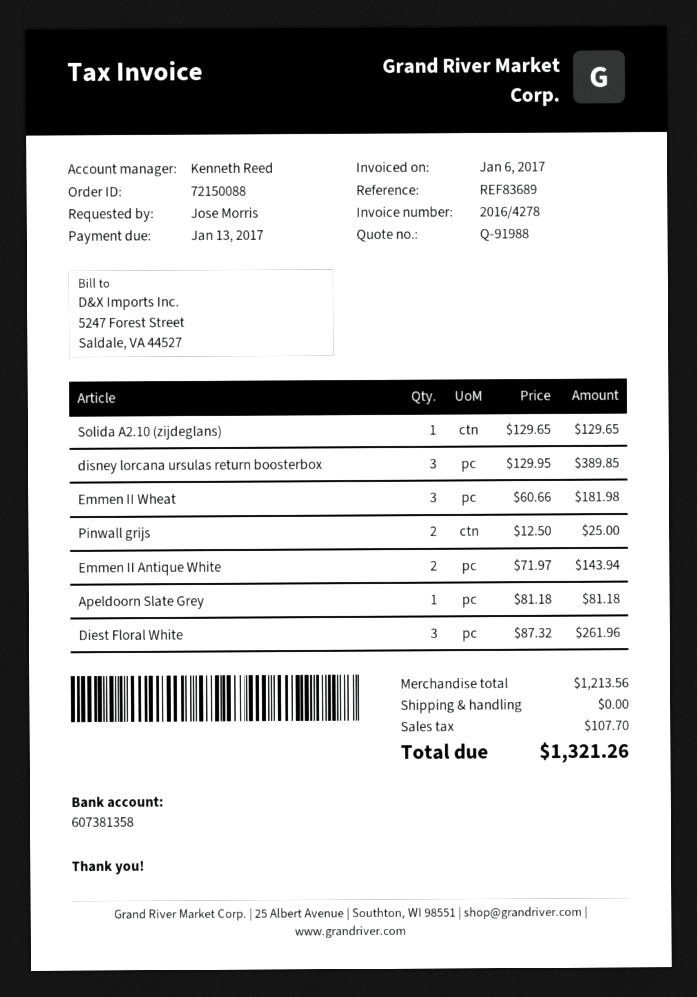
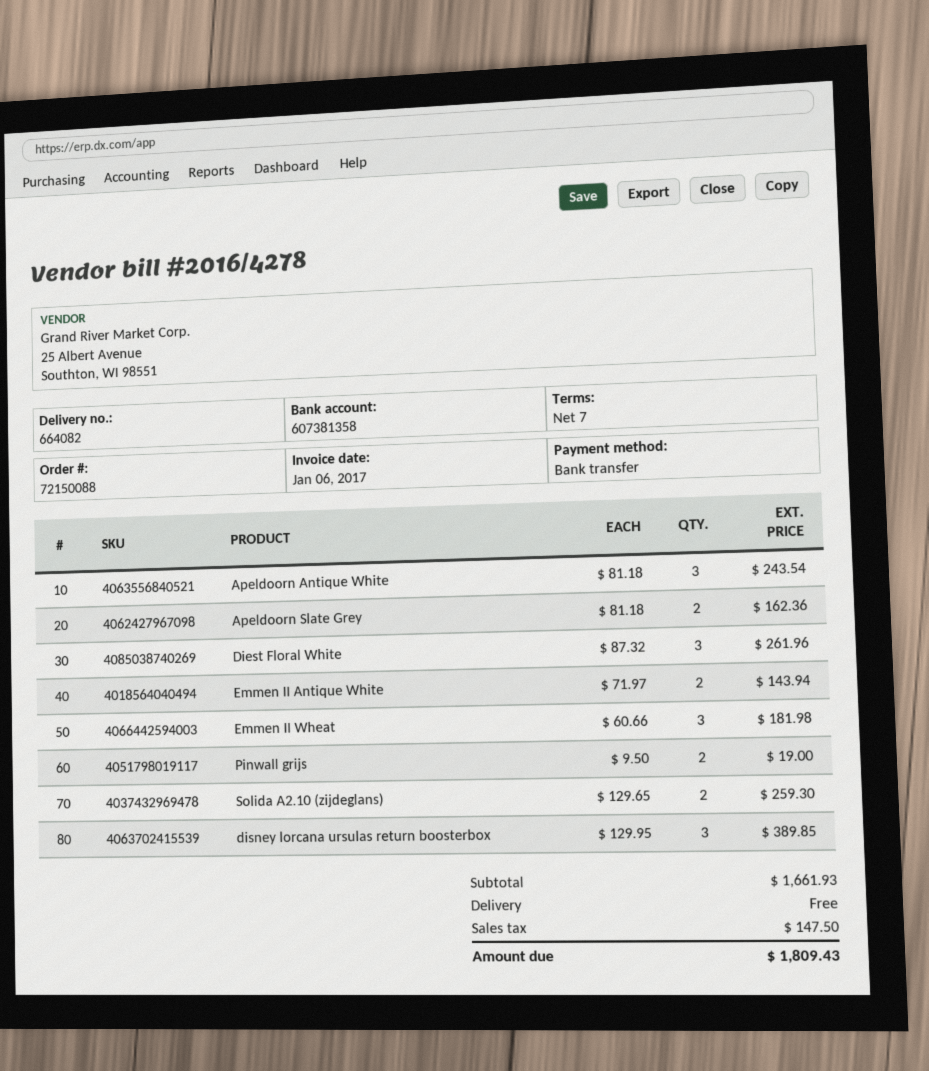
Solida A2.10 (zijdeglans): 1 x 129.65 = 129.65 -> 2 x 129.65 = 259.30
Pinwall grijs: 2 x 12.50 = 25.00 -> 2 x 9.50 = 19.00
Apeldoorn Slate Grey: 1 x 81.18 = 81.18 -> 2 x 81.18 = 162.36
Apeldoorn Antique White: none -> 3 x 81.18 = 243.54
subtotal: 1213.56 -> 1661.93
tax: 107.70 -> 147.50
total: 1321.26 -> 1809.43

